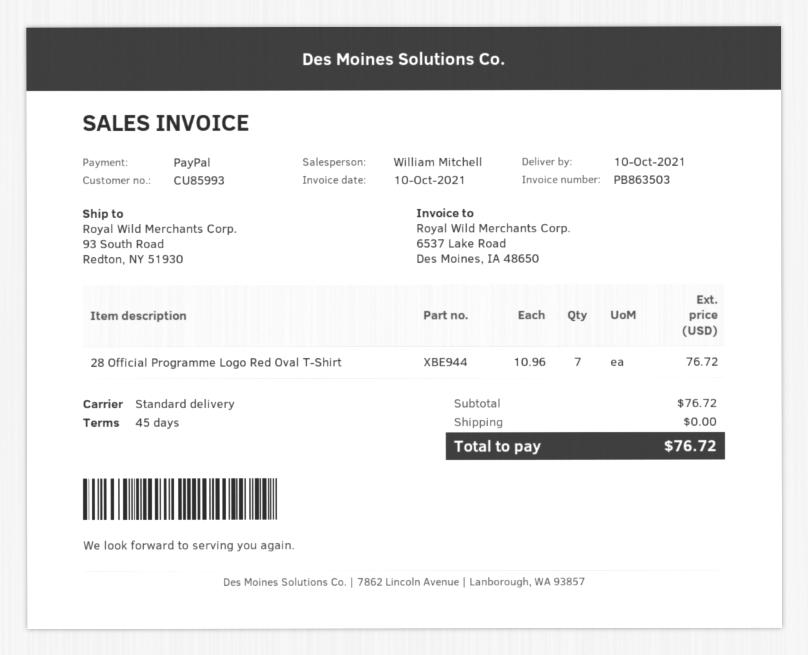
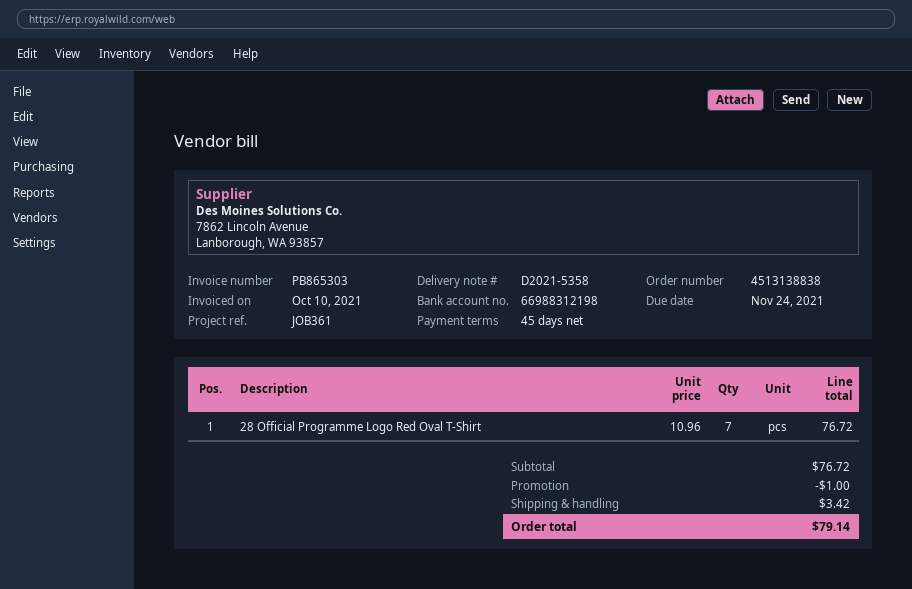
invoice number: PB863503 -> PB865303
discount: none -> 1.00
shipping: 0.00 -> 3.42
total: 76.72 -> 79.14

